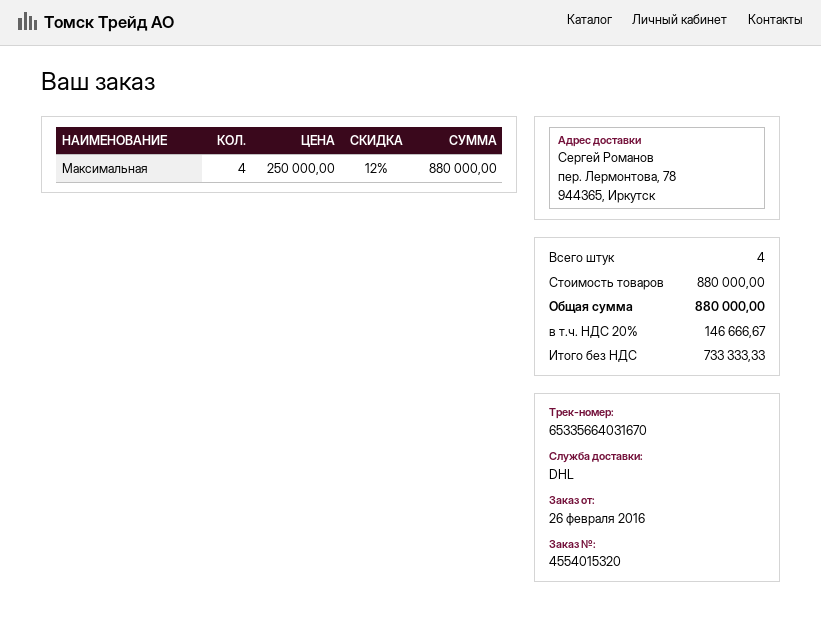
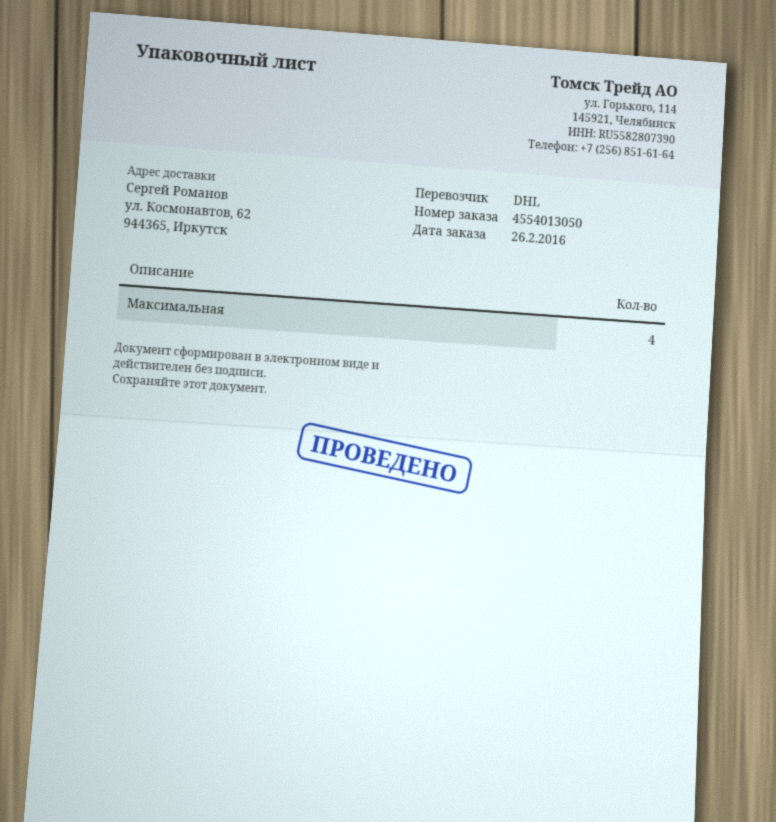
order number: 4554015320 -> 4554013050
ship to: пер. Лермонтова, 78, 944365, Иркутск -> ул. Космонавтов, 62, 944365, Иркутск

